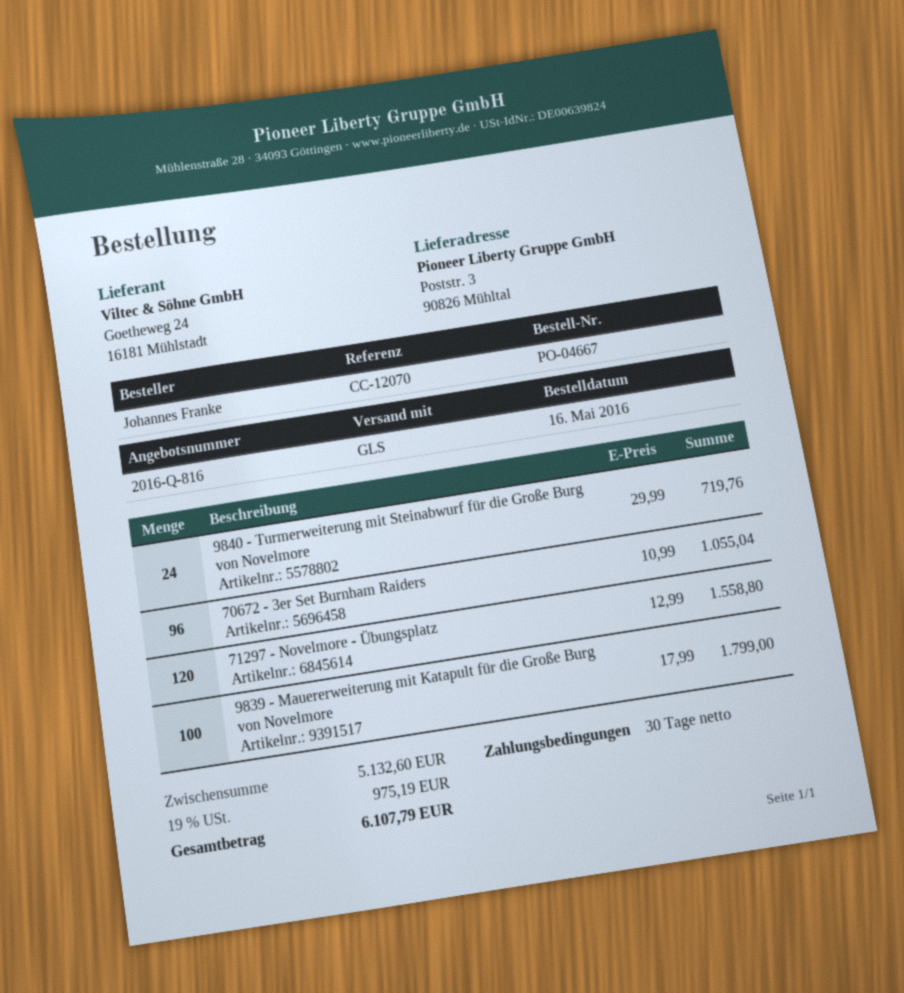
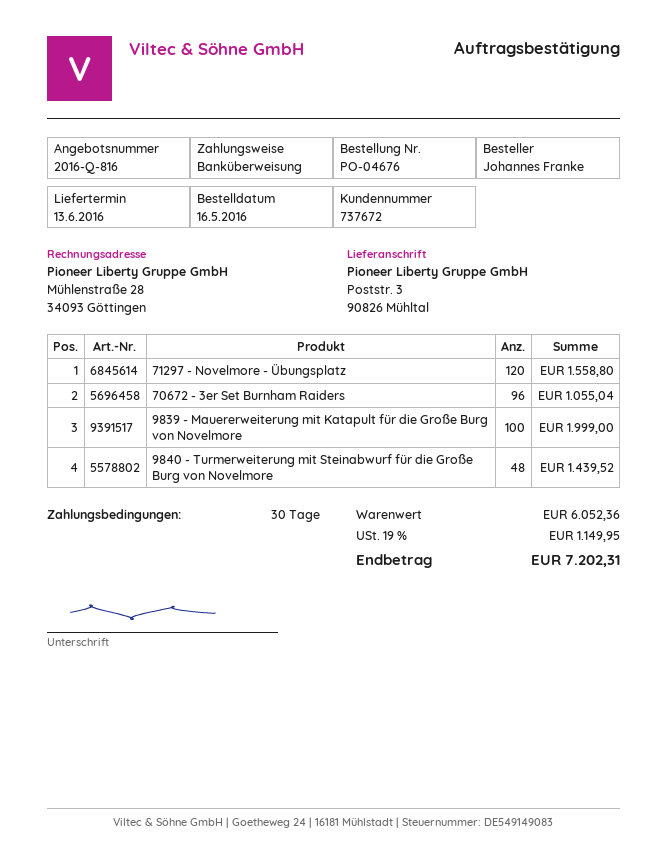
order number: PO-04667 -> PO-04676
9840 - Turmerweiterung mit Steinabwurf für die Große Burg von Novelmore: 24 for 719.76 -> 48 for 1439.52
9839 - Mauererweiterung mit Katapult für die Große Burg von Novelmore: 100 for 1799.00 -> 100 for 1999.00
subtotal: 5132.60 -> 6052.36
tax: 19% = 975.19 -> 19% = 1149.95
total: 6107.79 -> 7202.31

